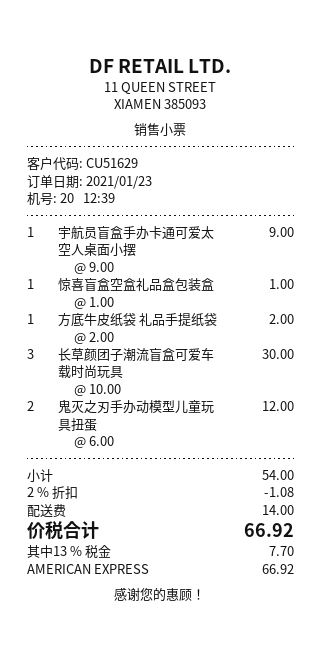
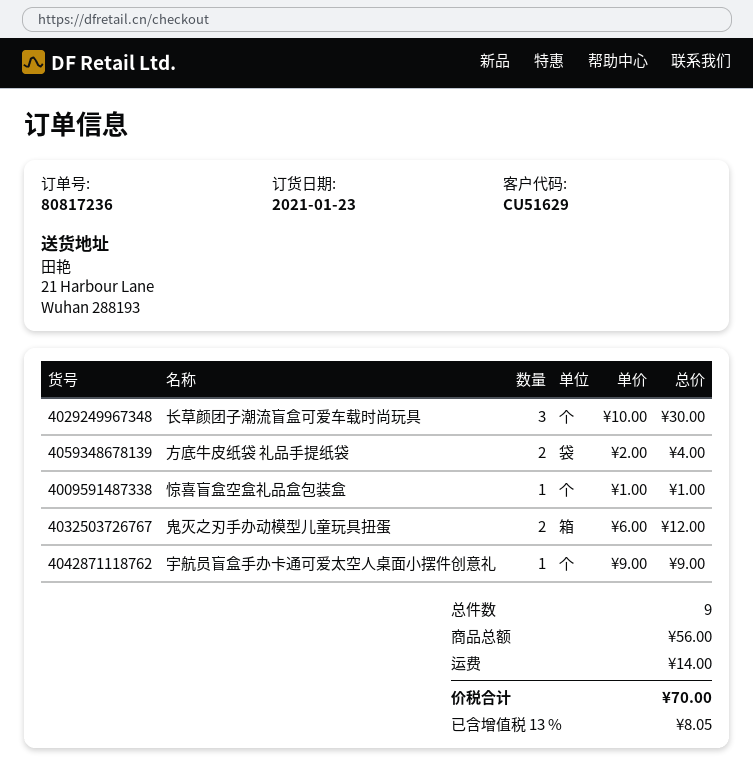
方底牛皮纸袋 礼品手提纸袋: 1 x 2.00 = 2.00 -> 2 x 2.00 = 4.00
subtotal: 54.00 -> 56.00
discount: 2% = 1.08 -> none
tax: 13% = 7.70 -> 13% = 8.05
total: 66.92 -> 70.00

